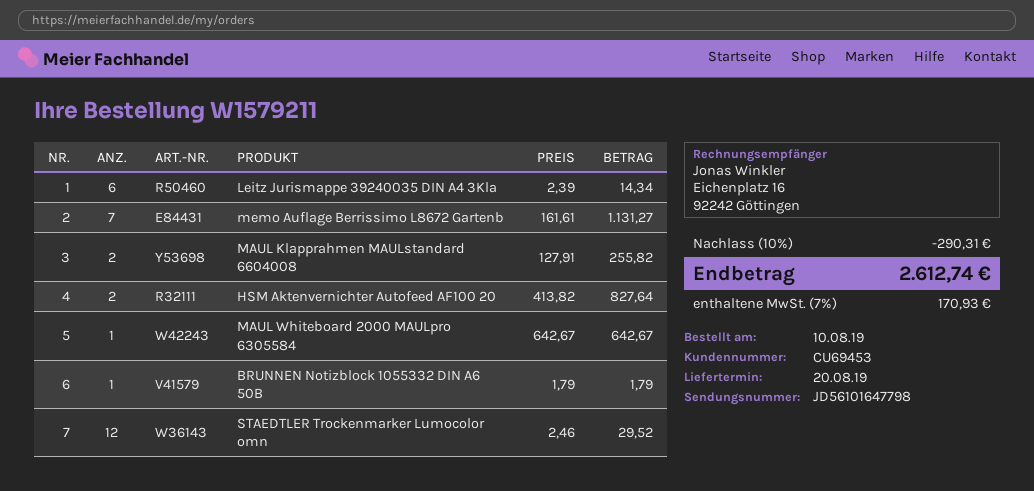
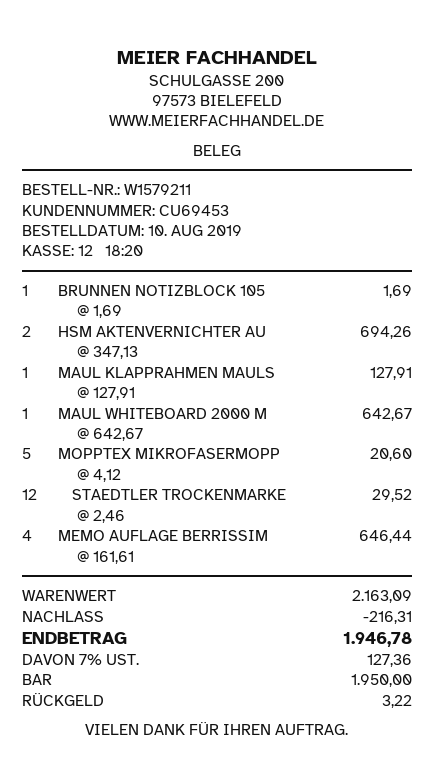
Leitz Jurismappe 39240035 DIN A4 3Kla: 6 x 2.39 = 14.34 -> none
memo Auflage Berrissimo L8672 Gartenb: 7 x 161.61 = 1131.27 -> 4 x 161.61 = 646.44
MAUL Klapprahmen MAULstandard 6604008: 2 x 127.91 = 255.82 -> 1 x 127.91 = 127.91
HSM Aktenvernichter Autofeed AF100 20: 2 x 413.82 = 827.64 -> 2 x 347.13 = 694.26
BRUNNEN Notizblock 1055332 DIN A6 50B: 1 x 1.79 = 1.79 -> 1 x 1.69 = 1.69
MOPPTEX MIKROFASERMOPP: none -> 5 x 4.12 = 20.60
discount: 290.31 -> 216.31
tax: 7% = 170.93 -> 7% = 127.36
total: 2612.74 -> 1946.78

